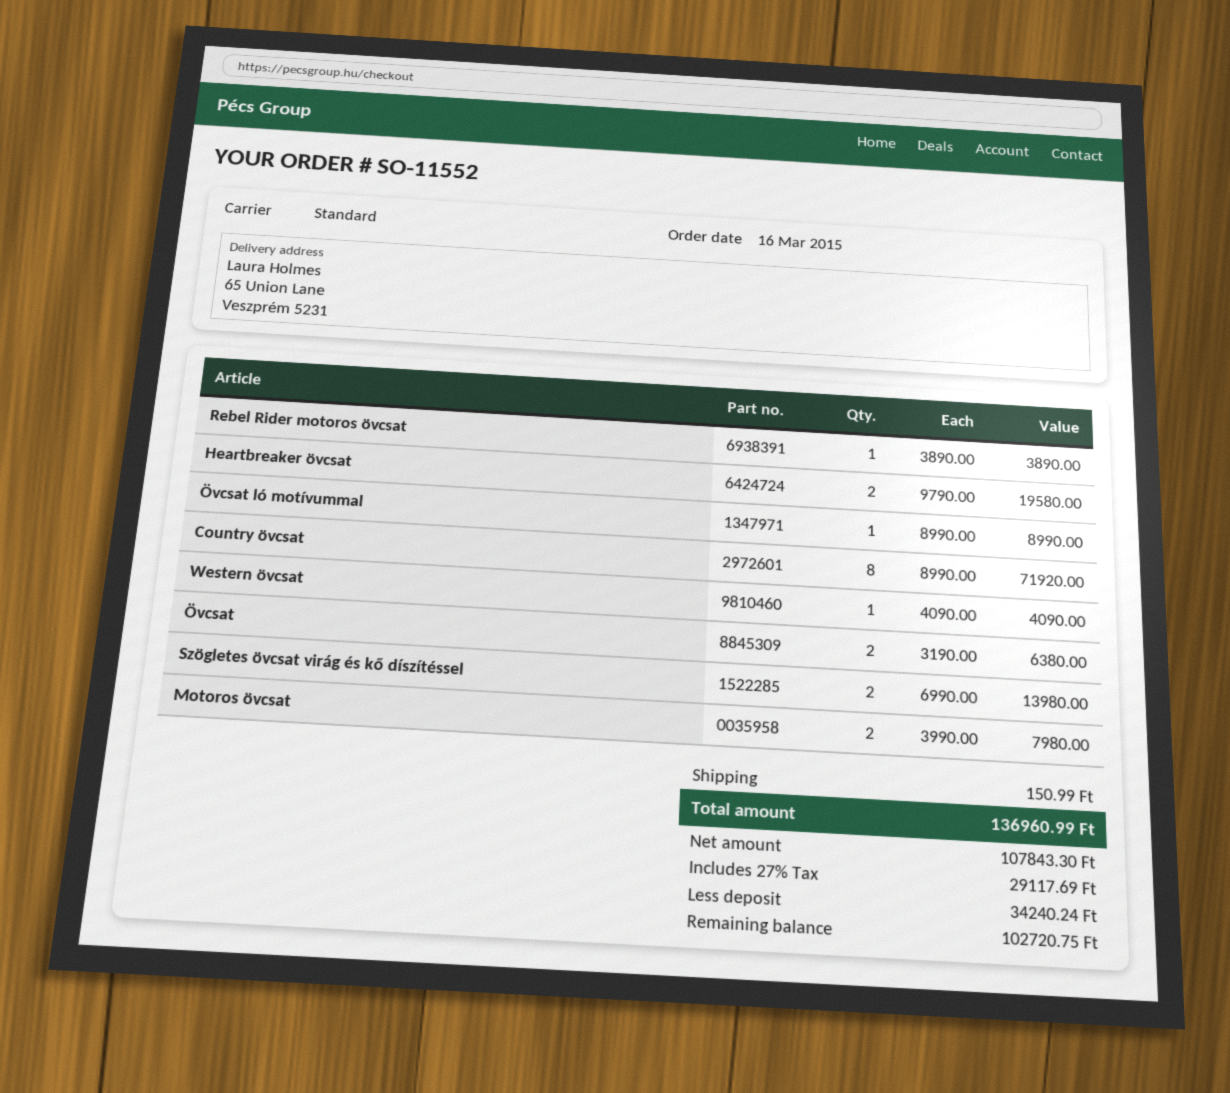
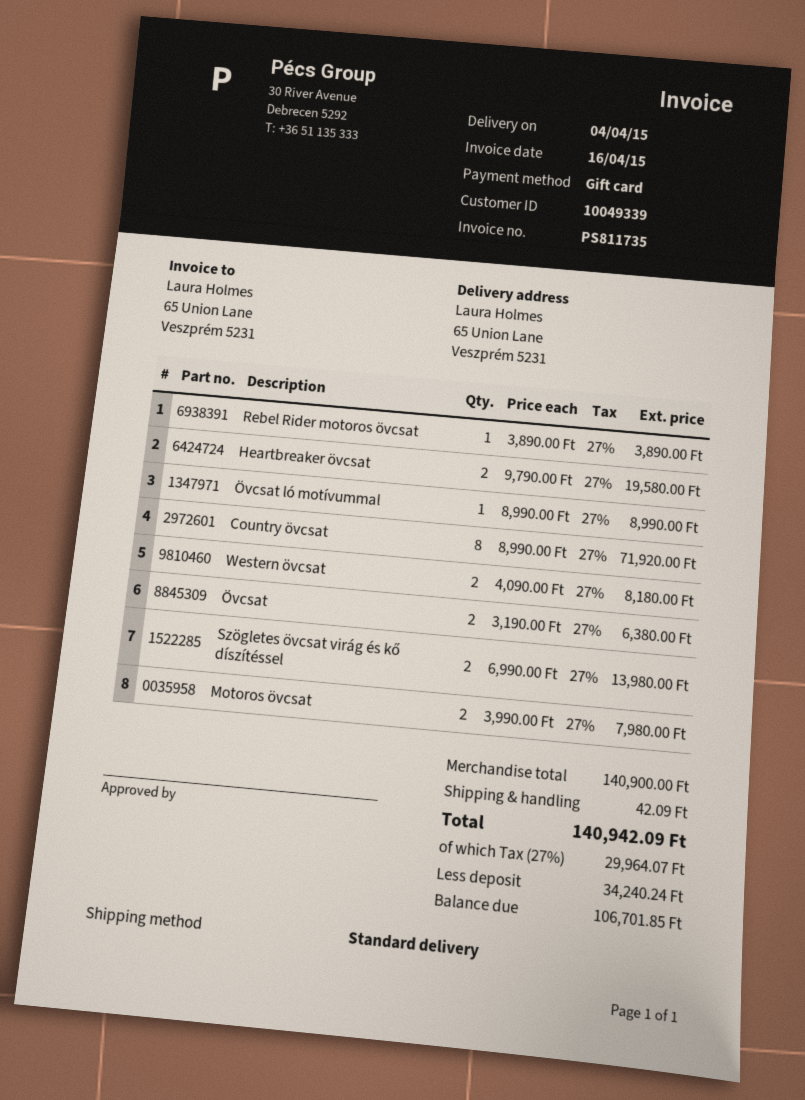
Western övcsat: 1 x 4090.00 = 4090.00 -> 2 x 4090.00 = 8180.00
shipping: 150.99 -> 42.09
tax: 27% = 29117.69 -> 27% = 29964.07
total: 136960.99 -> 140942.09
balance: 102720.75 -> 106701.85

